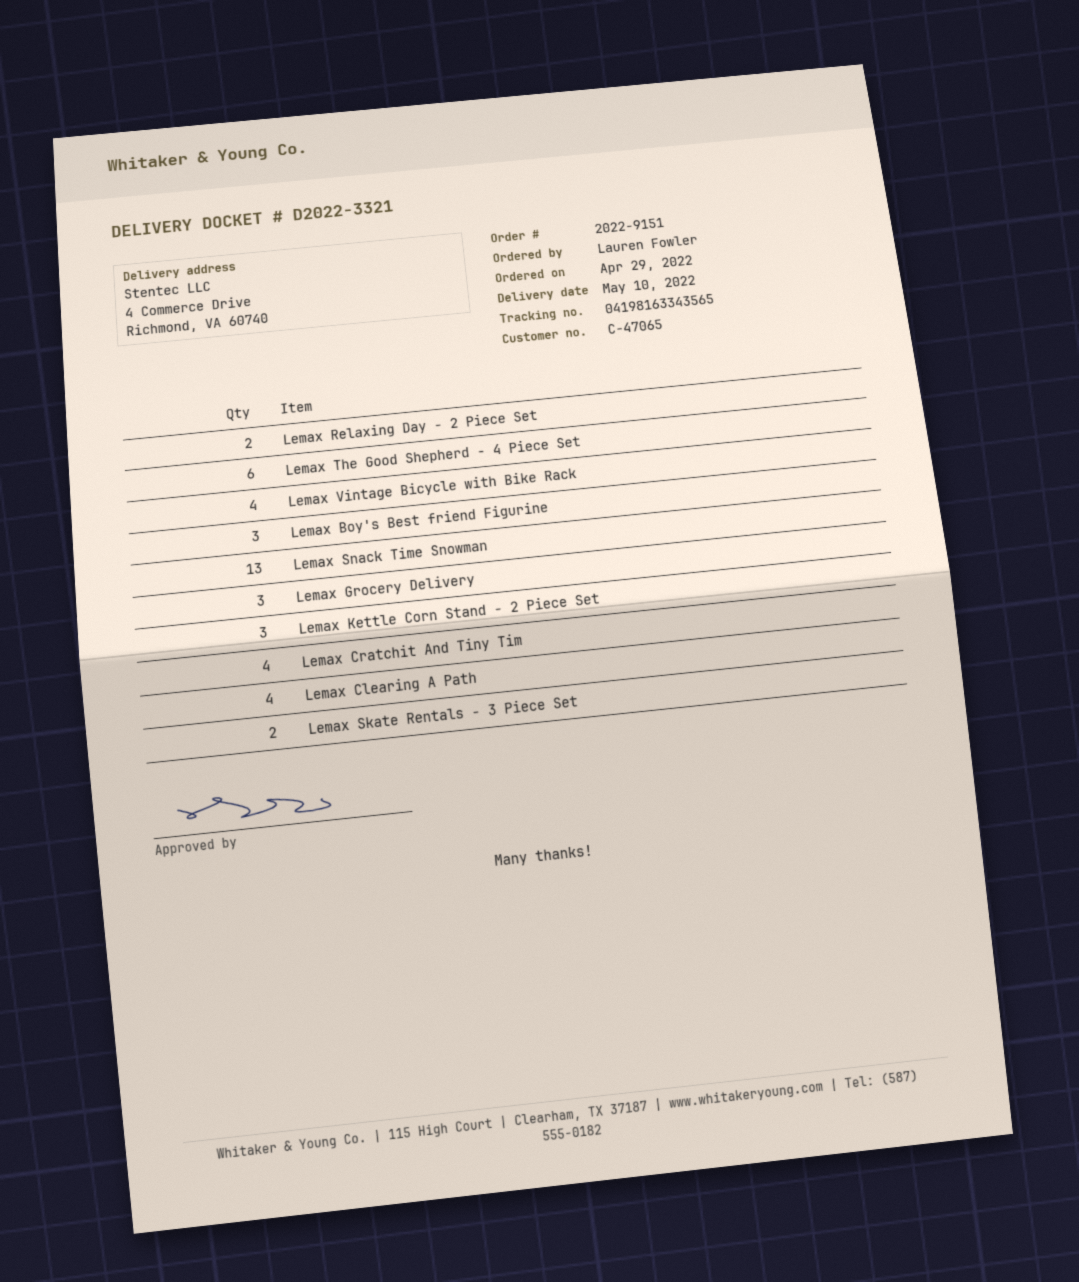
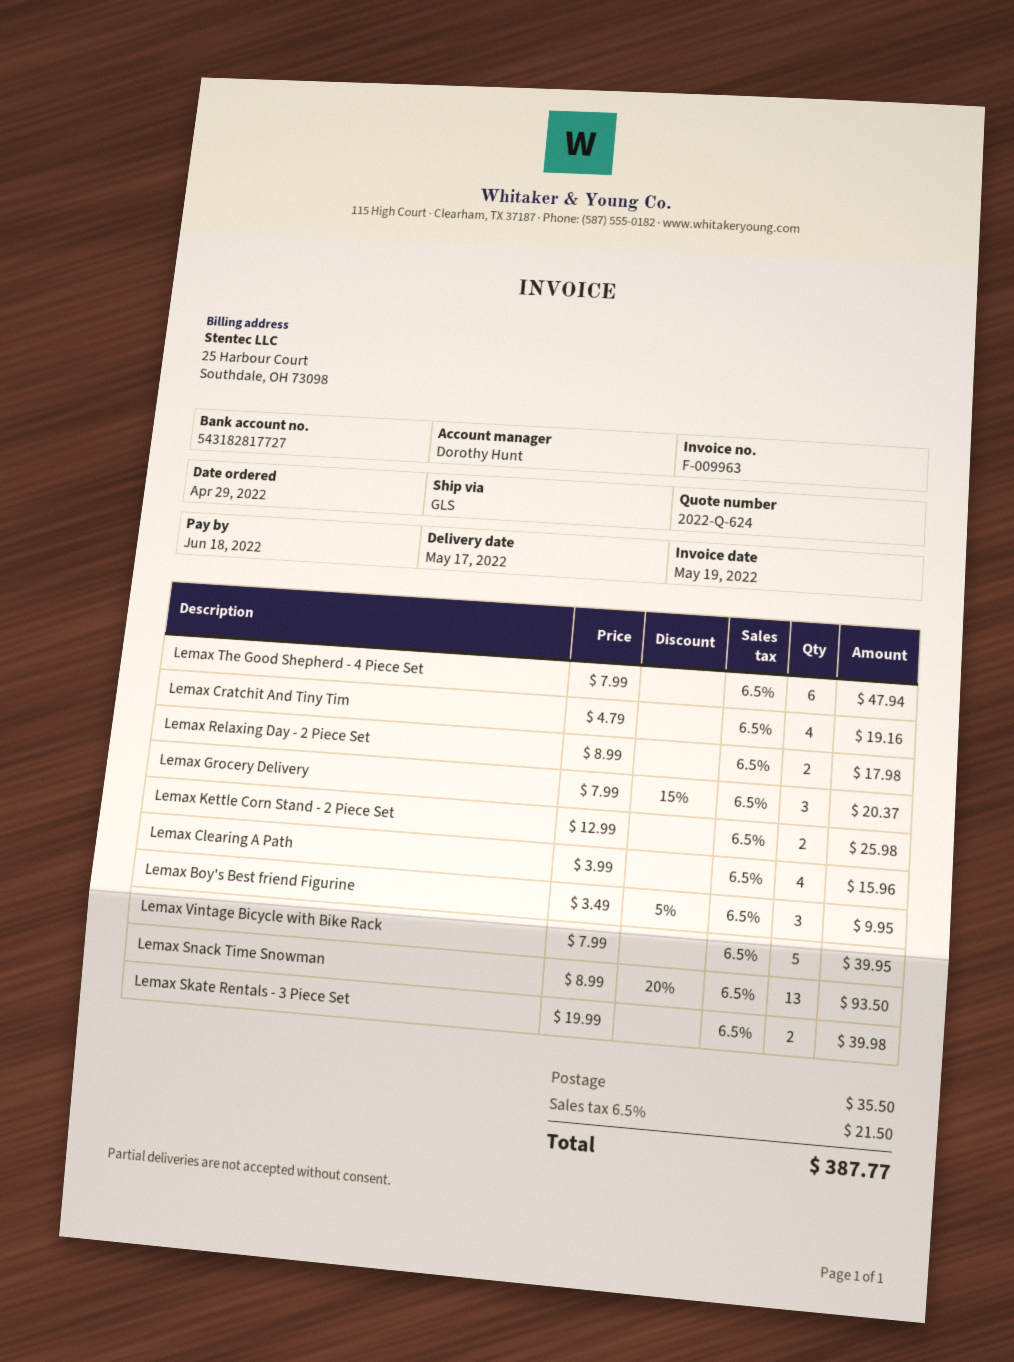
delivery date: 2022-05-10 -> 2022-05-17
Lemax Vintage Bicycle with Bike Rack: 4 -> 5
Lemax Kettle Corn Stand - 2 Piece Set: 3 -> 2

